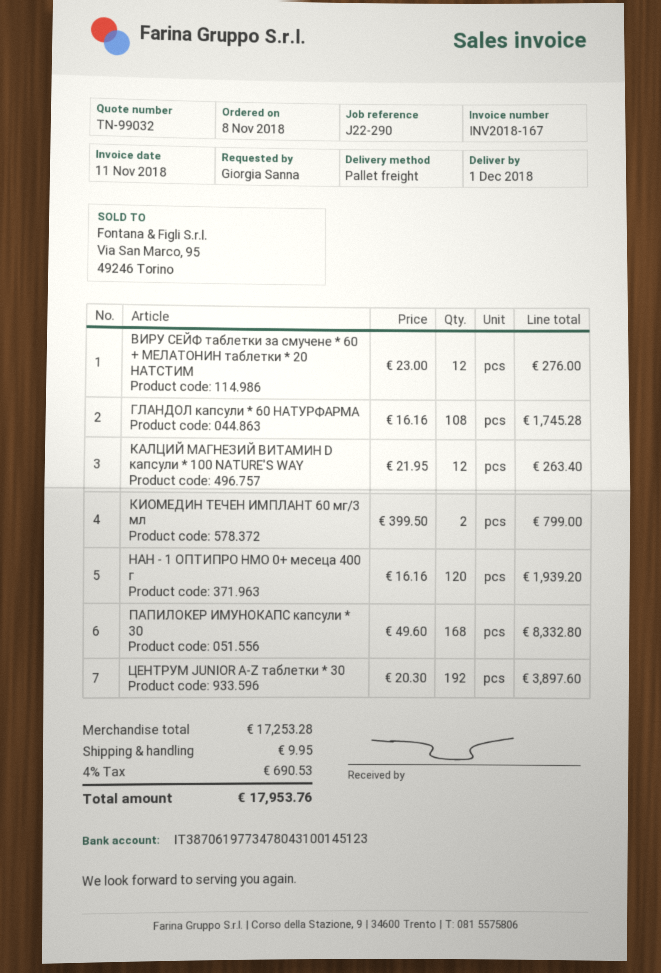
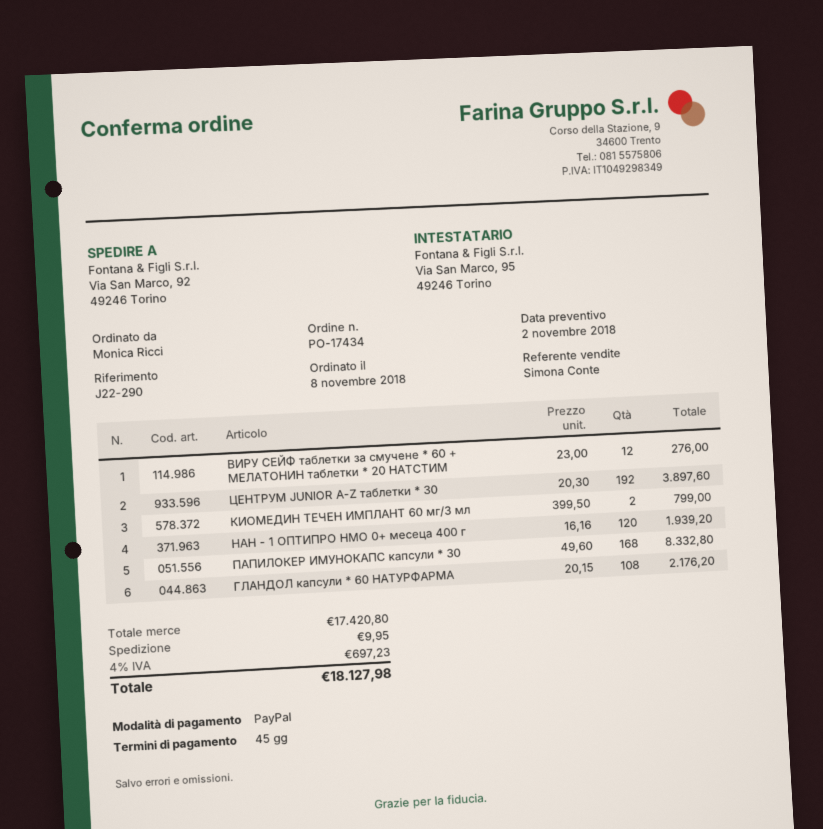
ordered by: Giorgia Sanna -> Monica Ricci
ГЛАНДОЛ капсули * 60 НАТУРФАРМА: 108 x 16.16 = 1745.28 -> 108 x 20.15 = 2176.20
КАЛЦИЙ МАГНЕЗИЙ ВИТАМИН D капсули * 100 NATURE'S WAY: 12 x 21.95 = 263.40 -> none
subtotal: 17253.28 -> 17420.80
tax: 4% = 690.53 -> 4% = 697.23
total: 17953.76 -> 18127.98

